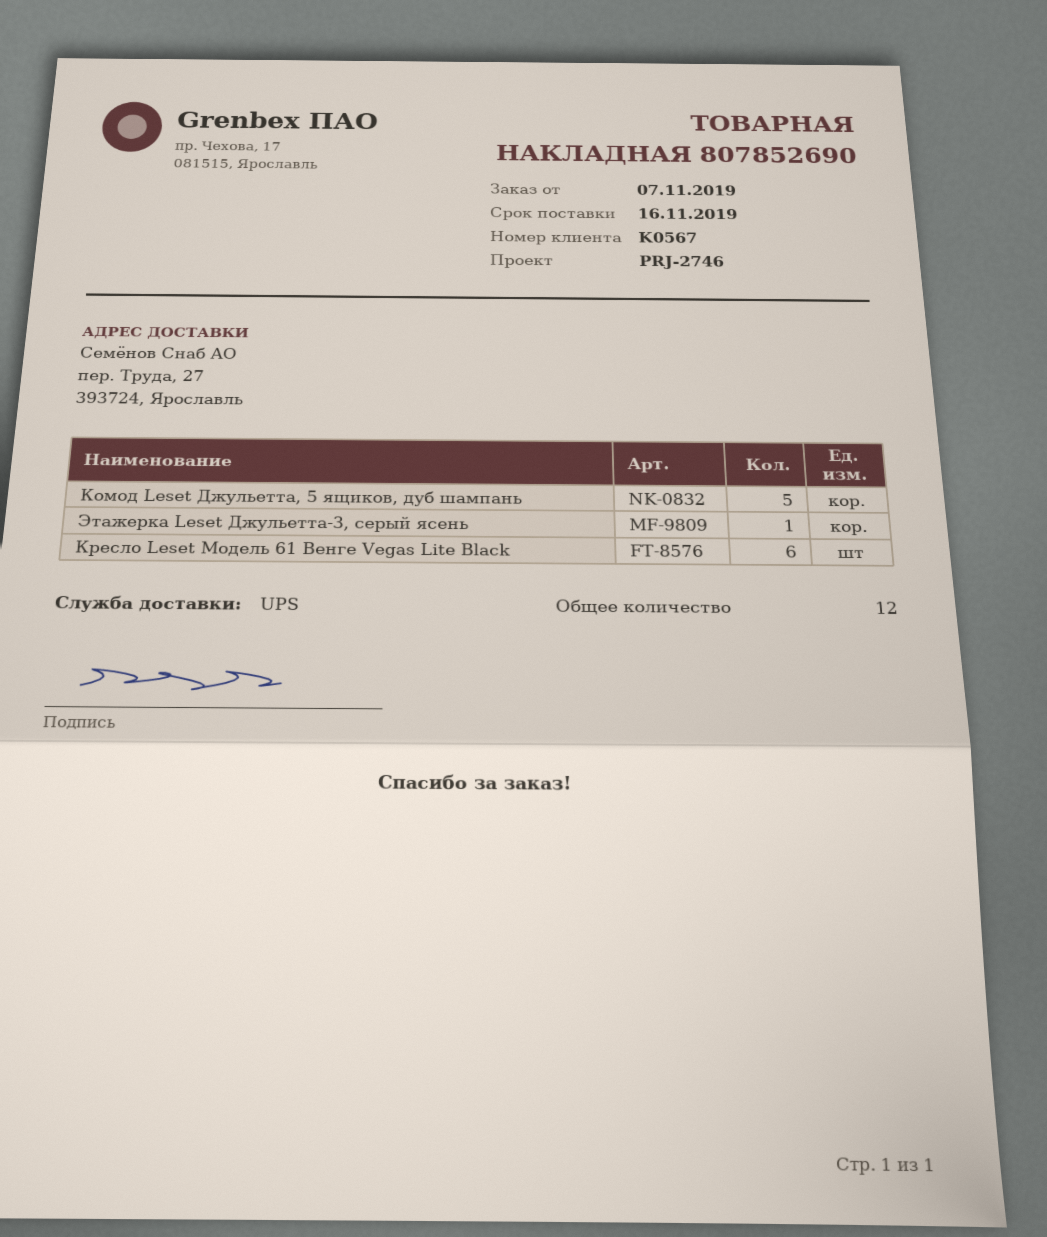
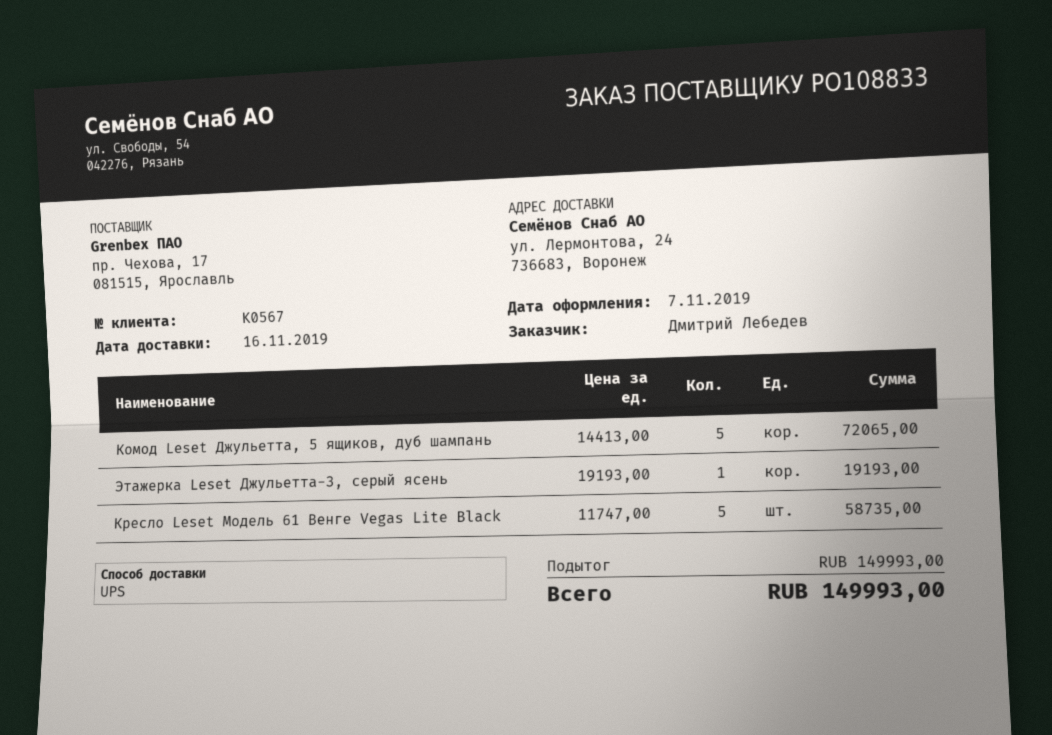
ship to: пер. Труда, 27, 393724, Ярославль -> ул. Лермонтова, 24, 736683, Воронеж
Кресло Leset Модель 61 Венге Vegas Lite Black: 6 -> 5

